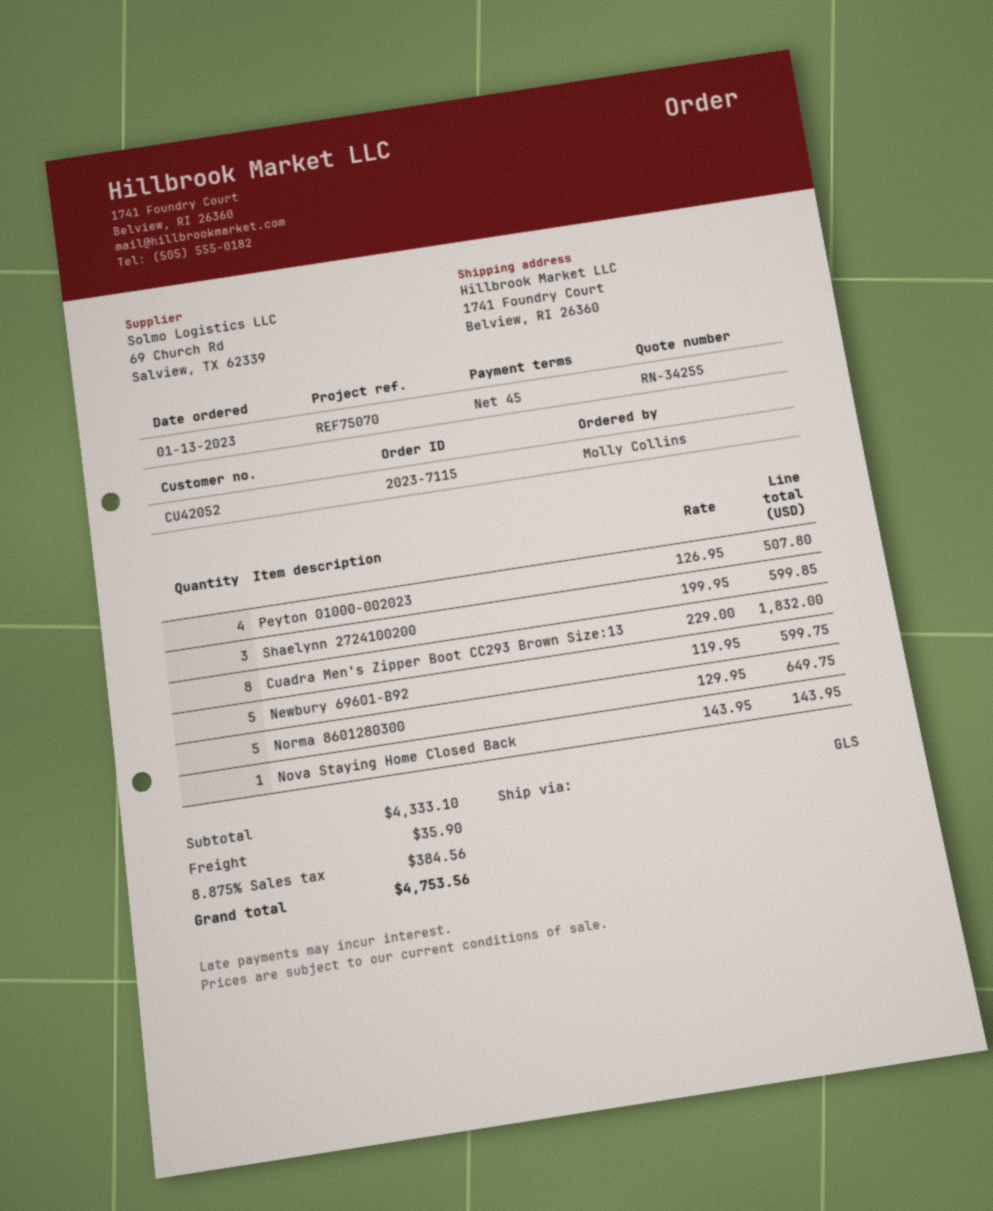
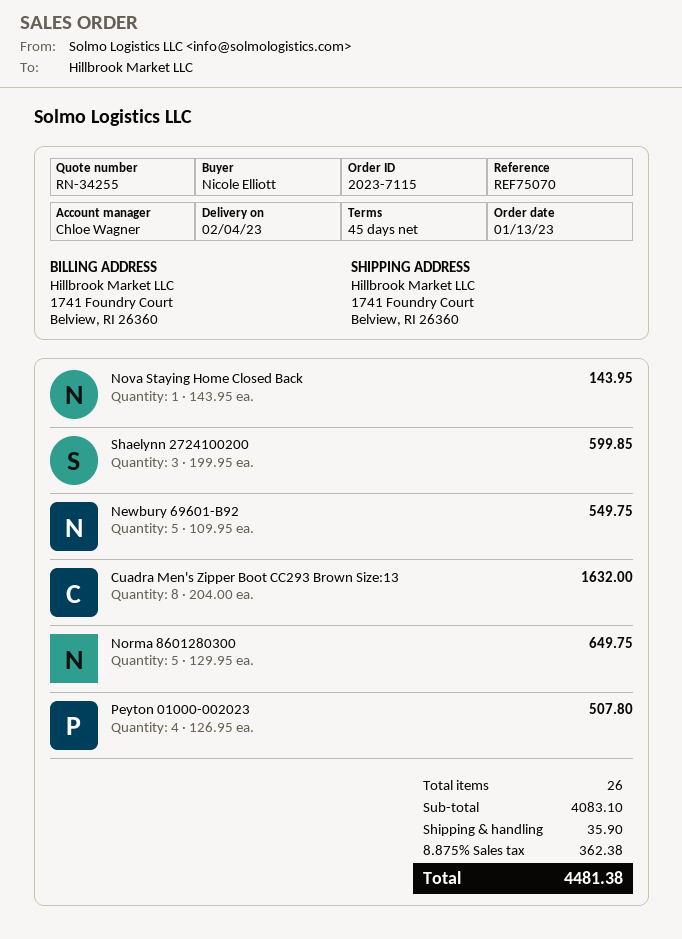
ordered by: Molly Collins -> Nicole Elliott
Cuadra Men's Zipper Boot CC293 Brown Size:13: 8 x 229.00 = 1832.00 -> 8 x 204.00 = 1632.00
Newbury 69601-B92: 5 x 119.95 = 599.75 -> 5 x 109.95 = 549.75
subtotal: 4333.10 -> 4083.10
tax: 8.875% = 384.56 -> 8.875% = 362.38
total: 4753.56 -> 4481.38

